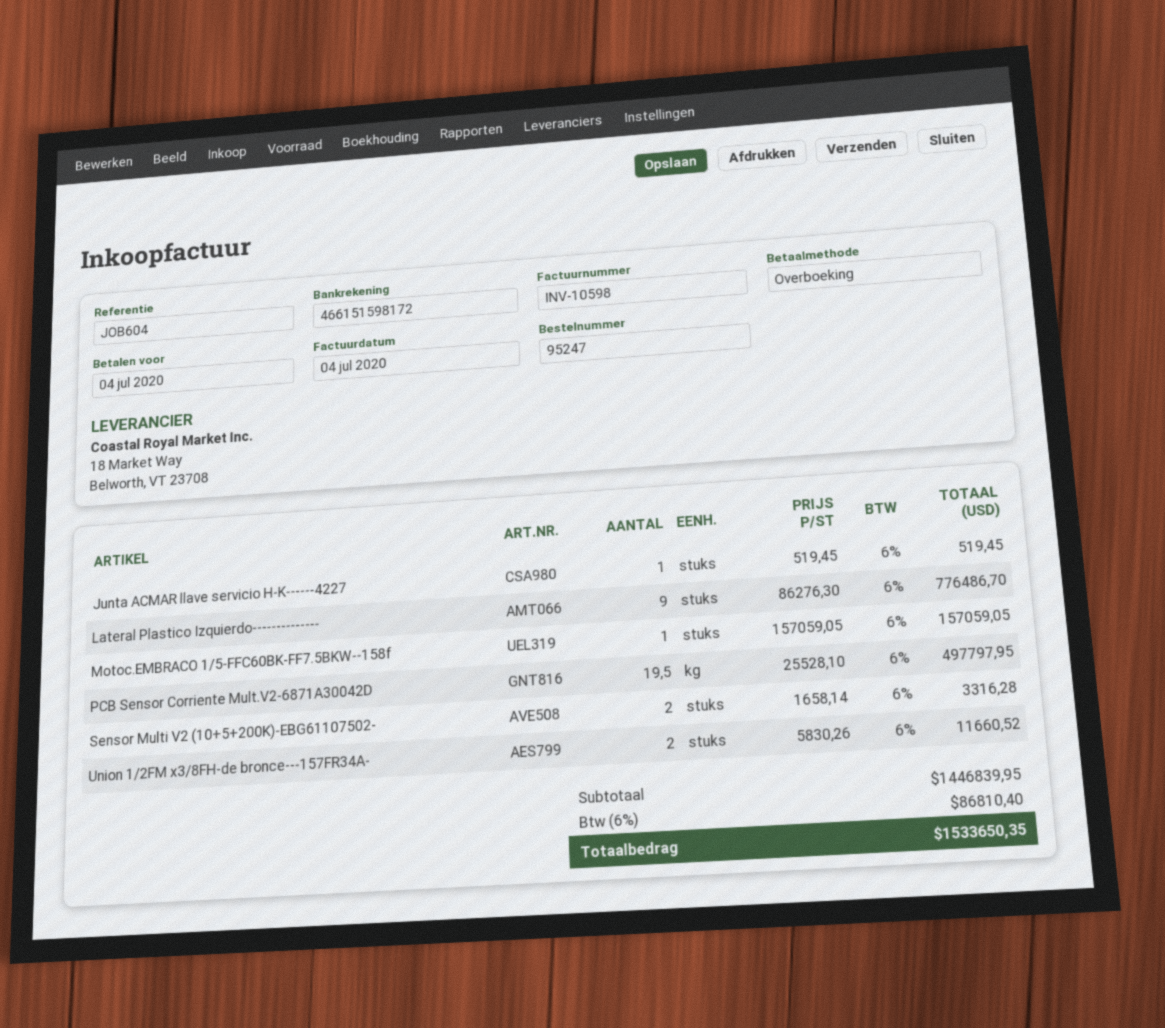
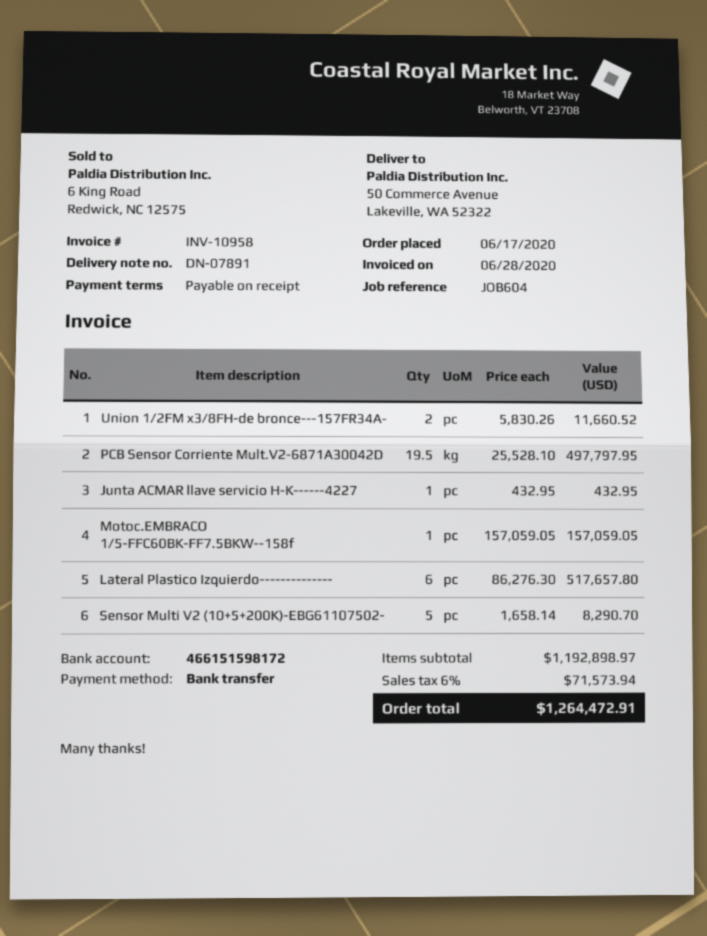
invoice number: INV-10598 -> INV-10958
invoice date: 2020-07-04 -> 2020-06-28
Junta ACMAR llave servicio H-K------4227: 1 x 519.45 = 519.45 -> 1 x 432.95 = 432.95
Lateral Plastico Izquierdo--------------: 9 x 86276.30 = 776486.70 -> 6 x 86276.30 = 517657.80
Sensor Multi V2 (10+5+200K)-EBG61107502-: 2 x 1658.14 = 3316.28 -> 5 x 1658.14 = 8290.70
subtotal: 1446839.95 -> 1192898.97
tax: 6% = 86810.40 -> 6% = 71573.94
total: 1533650.35 -> 1264472.91

